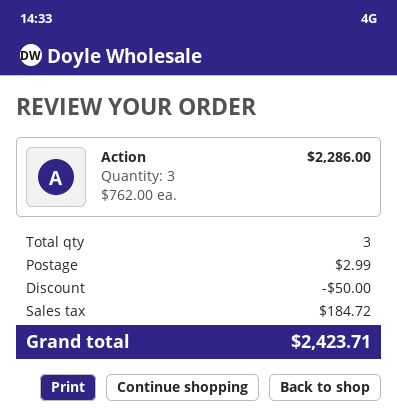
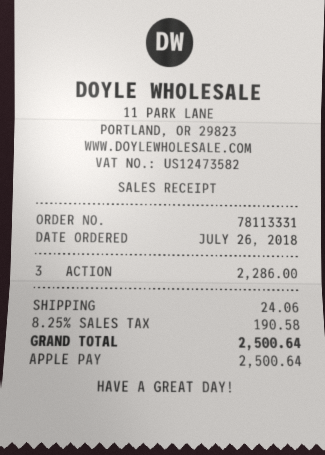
discount: 50.00 -> none
shipping: 2.99 -> 24.06
tax: 184.72 -> 190.58
total: 2423.71 -> 2500.64

